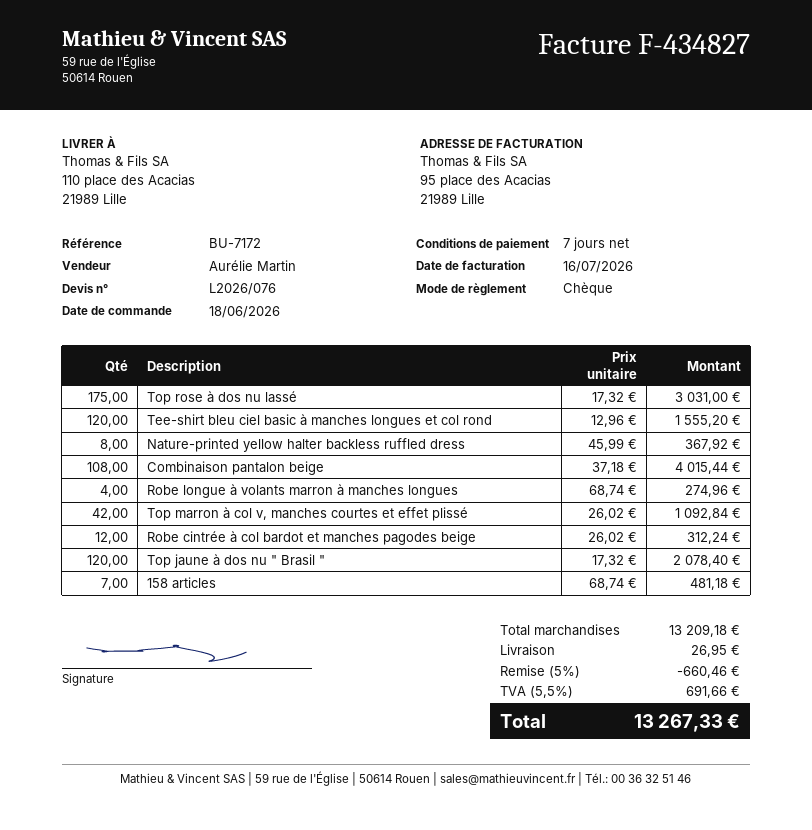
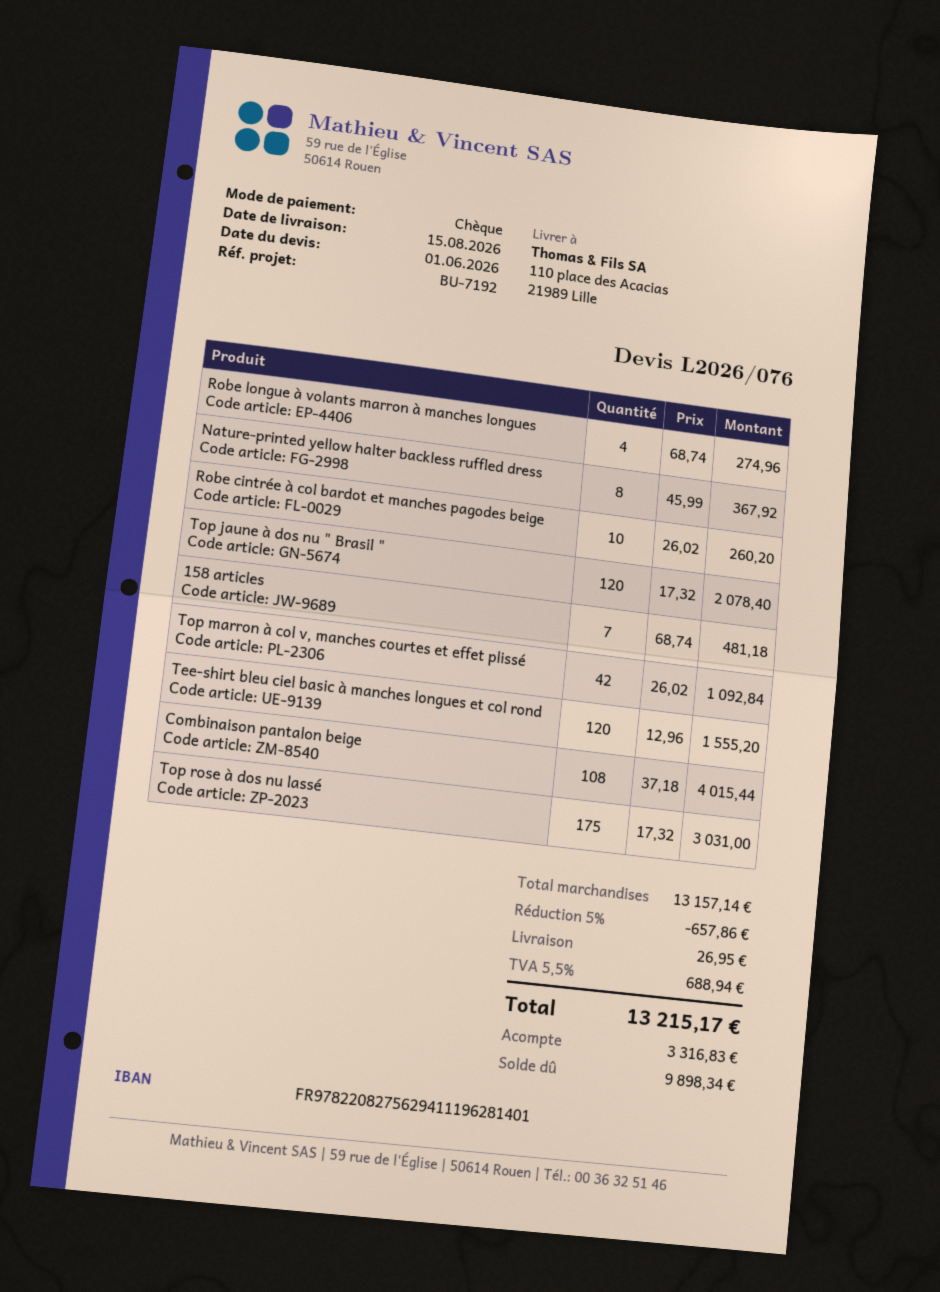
reference: BU-7172 -> BU-7192
Robe cintrée à col bardot et manches pagodes beige: 12 x 26.02 = 312.24 -> 10 x 26.02 = 260.20
subtotal: 13209.18 -> 13157.14
discount: 5% = 660.46 -> 5% = 657.86
tax: 5.5% = 691.66 -> 5.5% = 688.94
total: 13267.33 -> 13215.17

